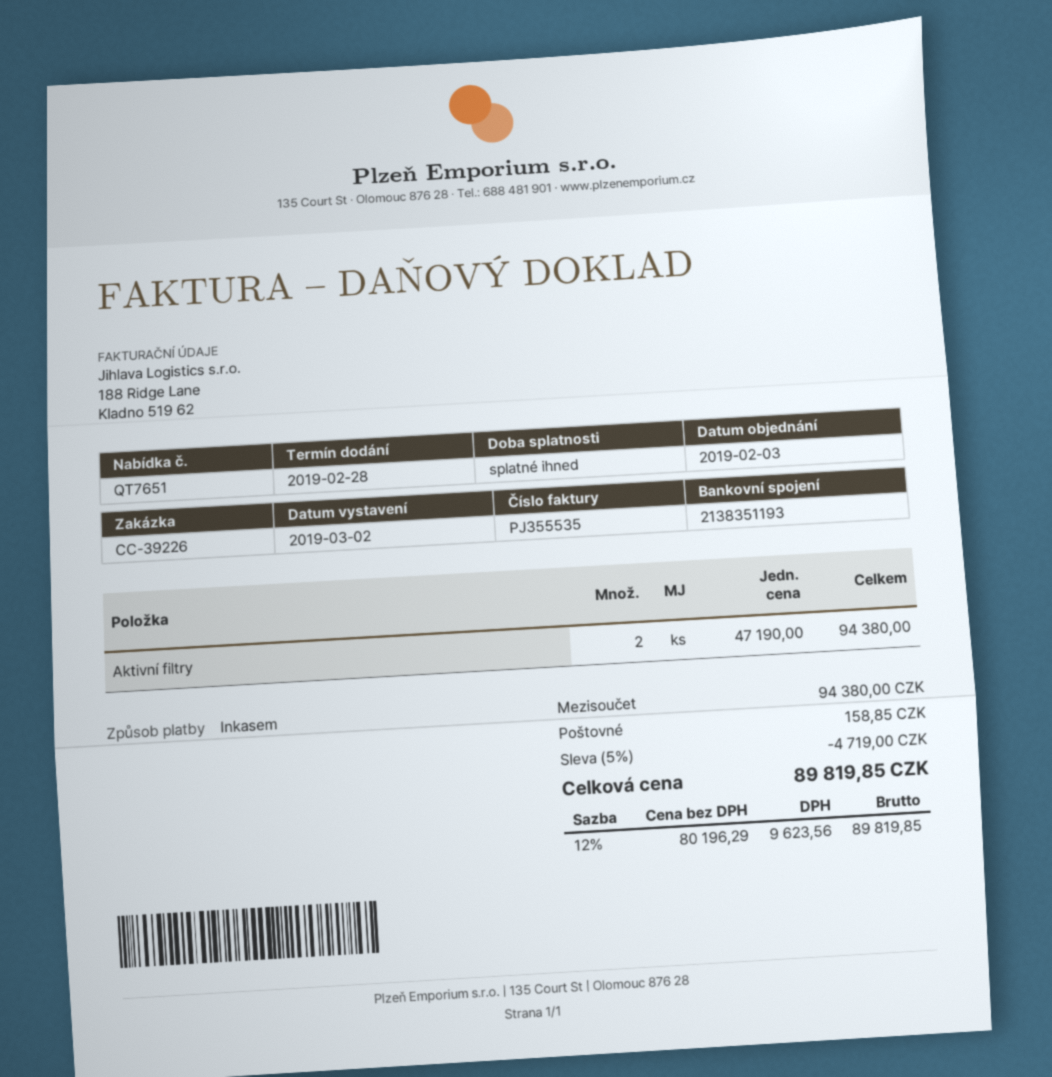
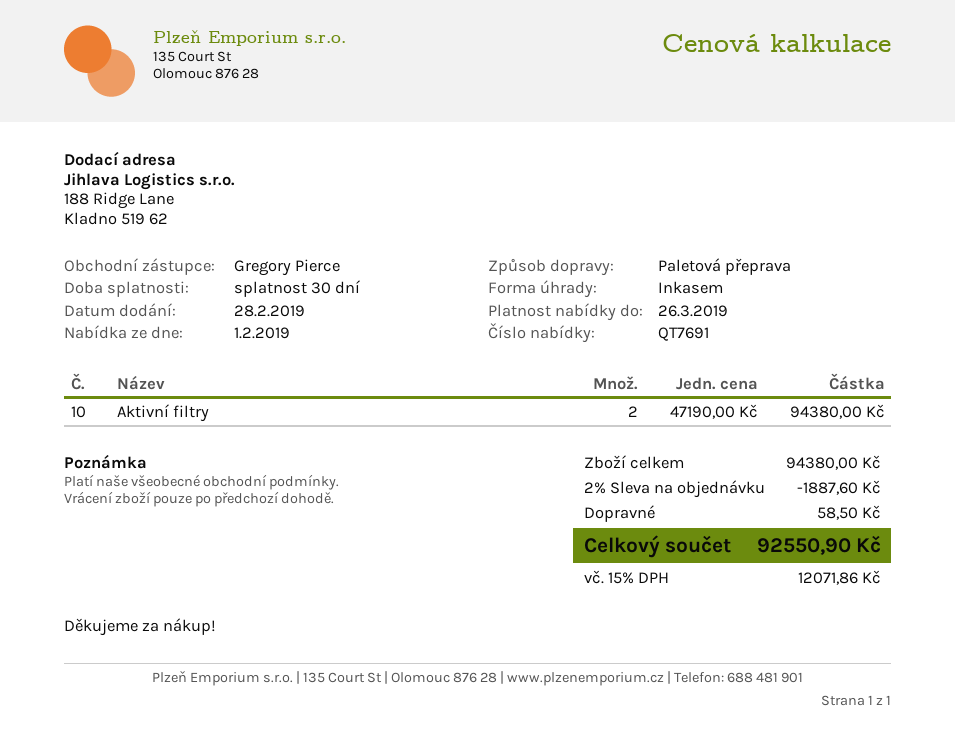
quote number: QT7651 -> QT7691
payment terms: on receipt -> 30 days
discount: 5% = 4719.00 -> 2% = 1887.60
shipping: 158.85 -> 58.50
tax: 12% = 9623.56 -> 15% = 12071.86
total: 89819.85 -> 92550.90

